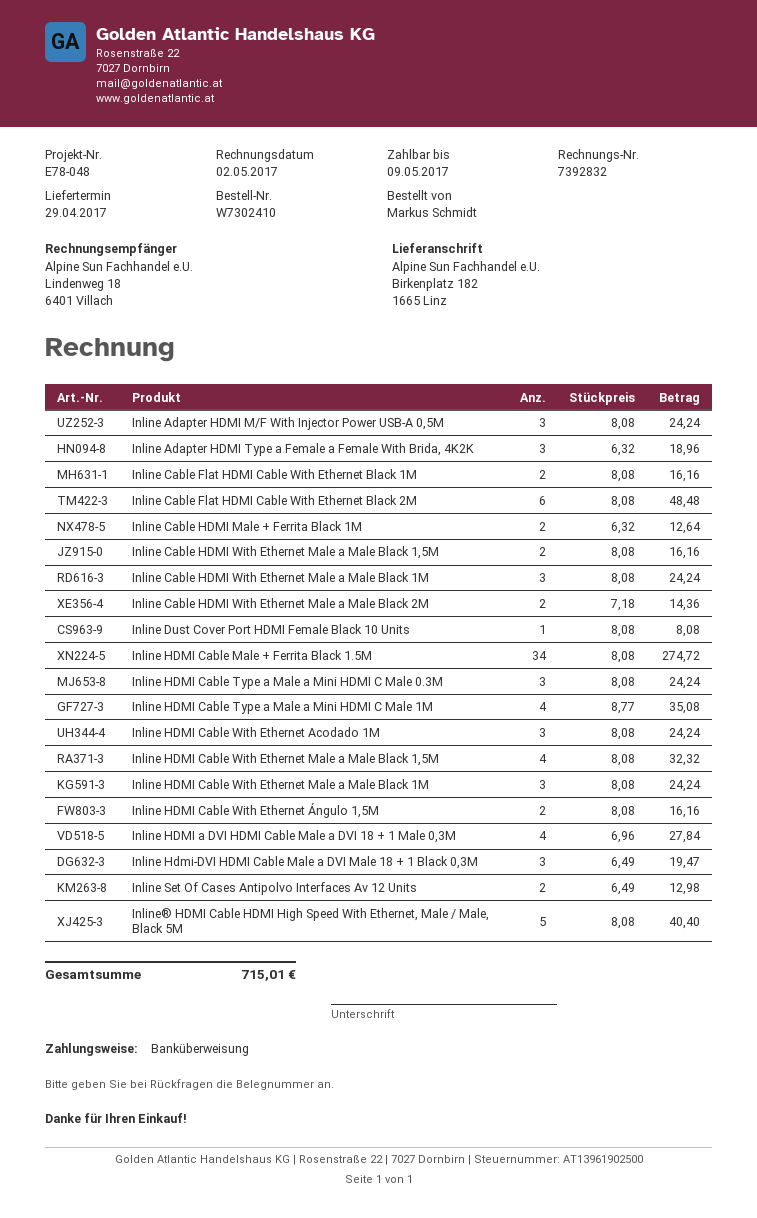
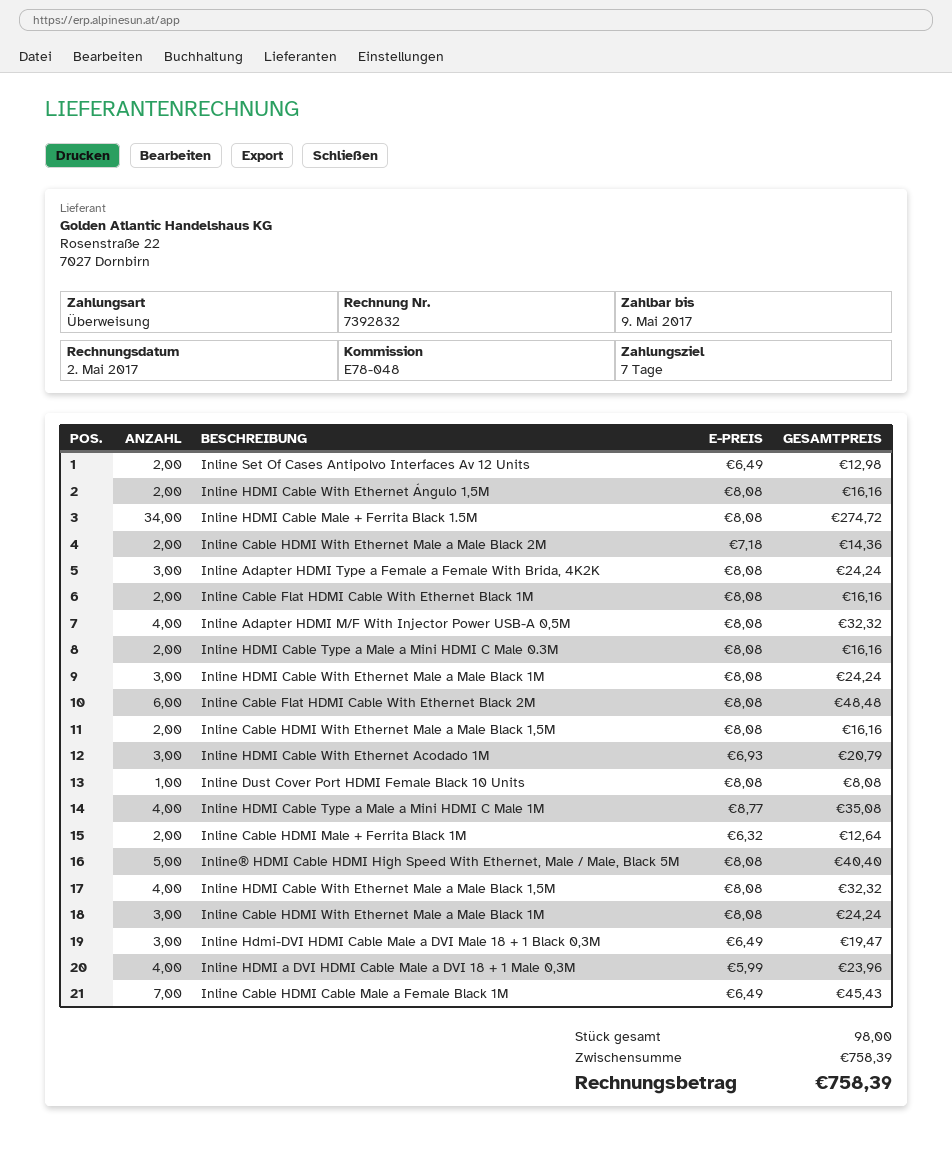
Inline Adapter HDMI M/F With Injector Power USB-A 0,5M: 3 x 8.08 = 24.24 -> 4 x 8.08 = 32.32
Inline Adapter HDMI Type a Female a Female With Brida, 4K2K: 3 x 6.32 = 18.96 -> 3 x 8.08 = 24.24
Inline HDMI Cable Type a Male a Mini HDMI C Male 0.3M: 3 x 8.08 = 24.24 -> 2 x 8.08 = 16.16
Inline HDMI Cable With Ethernet Acodado 1M: 3 x 8.08 = 24.24 -> 3 x 6.93 = 20.79
Inline HDMI a DVI HDMI Cable Male a DVI 18 + 1 Male 0,3M: 4 x 6.96 = 27.84 -> 4 x 5.99 = 23.96
Inline Cable HDMI Cable Male a Female Black 1M: none -> 7 x 6.49 = 45.43
total: 715.01 -> 758.39

